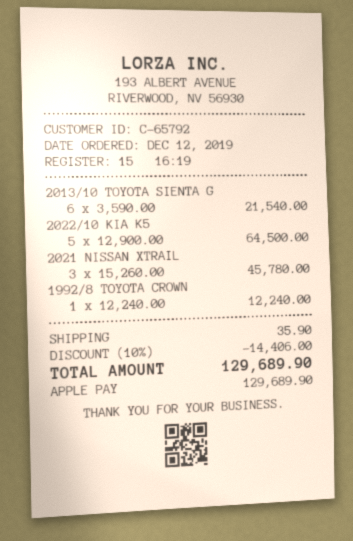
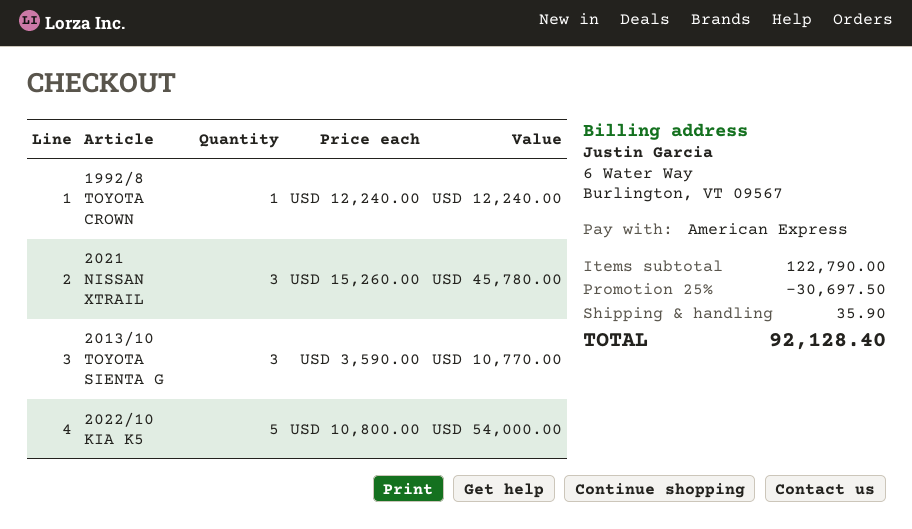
payment method: Apple Pay -> American Express
2013/10 TOYOTA SIENTA G: 6 x 3590.00 = 21540.00 -> 3 x 3590.00 = 10770.00
2022/10 KIA K5: 5 x 12900.00 = 64500.00 -> 5 x 10800.00 = 54000.00
discount: 10% = 14406.00 -> 25% = 30697.50
total: 129689.90 -> 92128.40

